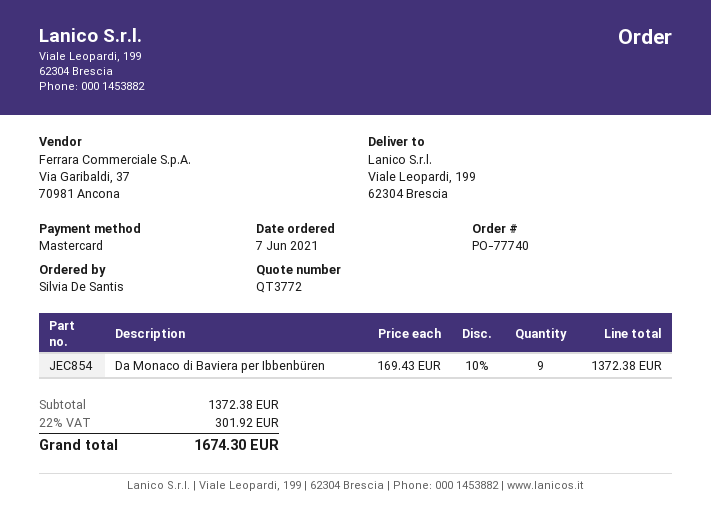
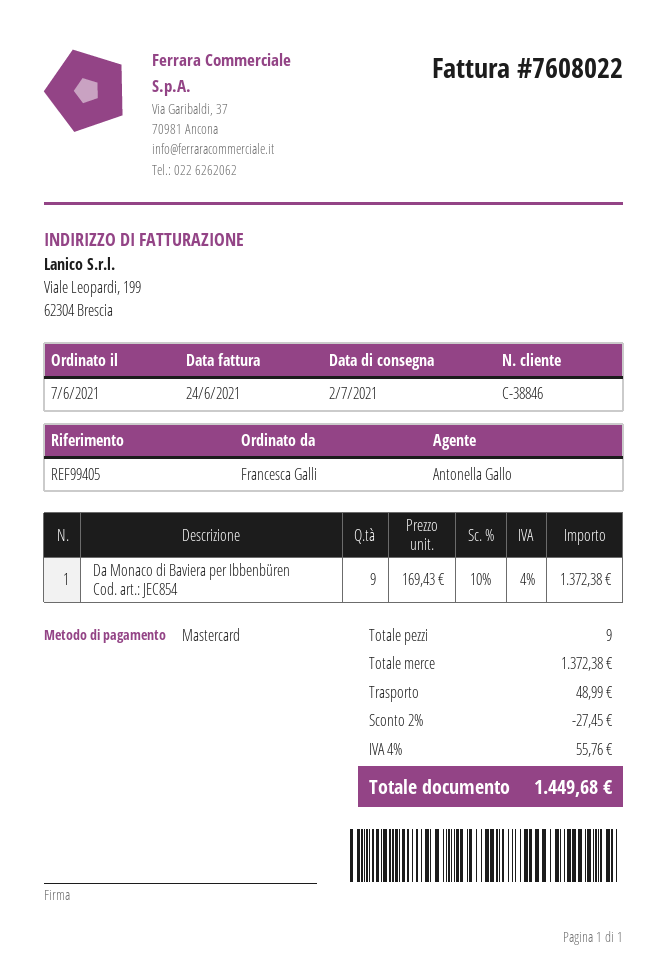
ordered by: Silvia De Santis -> Francesca Galli
discount: none -> 2% = 27.45
shipping: none -> 48.99
tax: 22% = 301.92 -> 4% = 55.76
total: 1674.30 -> 1449.68

